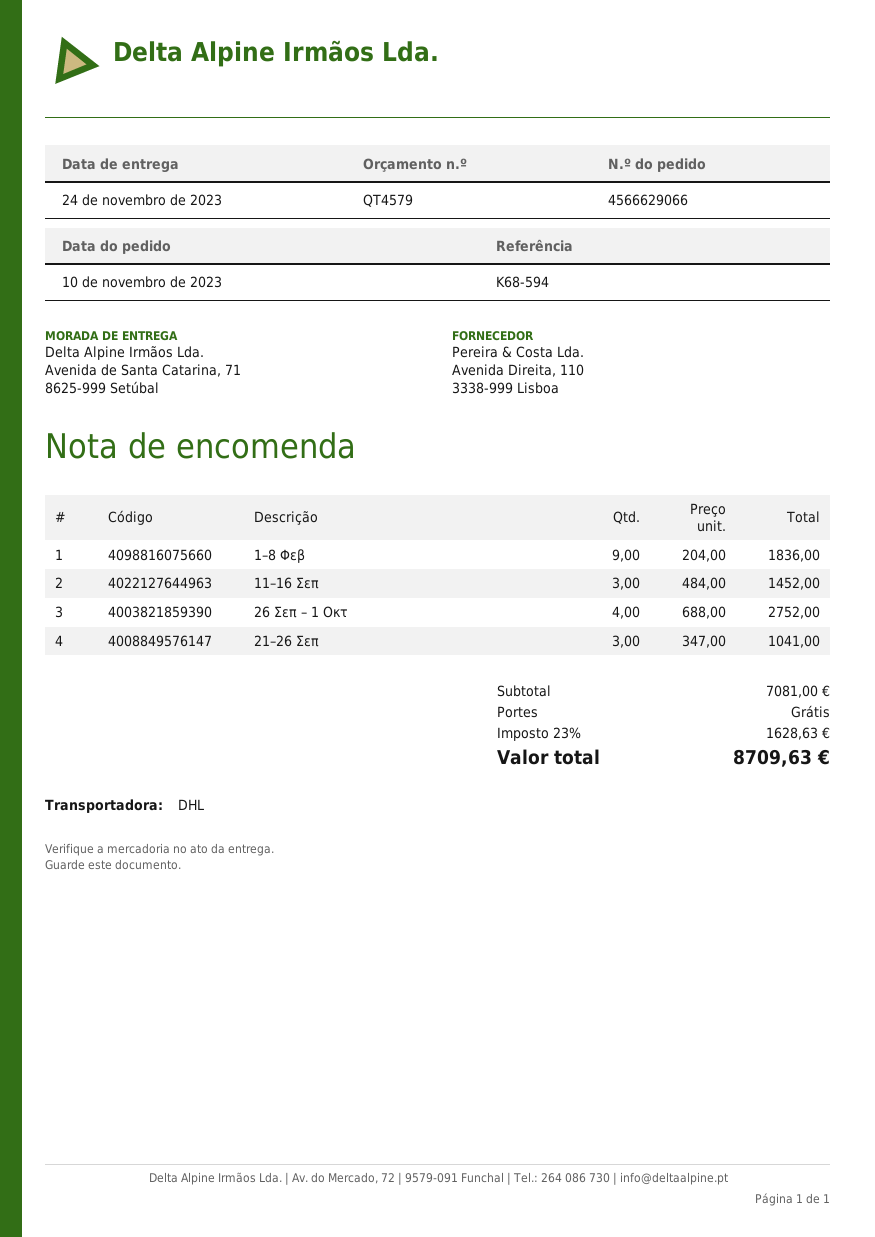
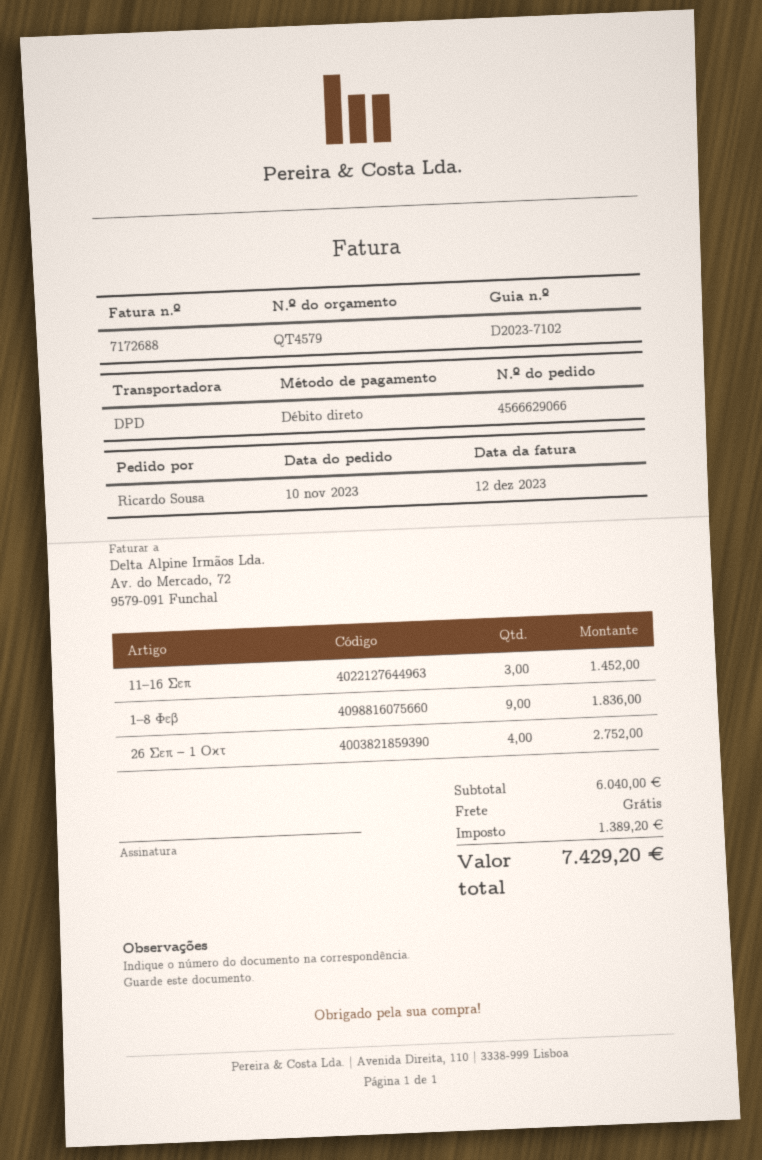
shipping method: DHL -> DPD
21–26 Σεπ: 3 for 1041.00 -> none
subtotal: 7081.00 -> 6040.00
tax: 1628.63 -> 1389.20
total: 8709.63 -> 7429.20

